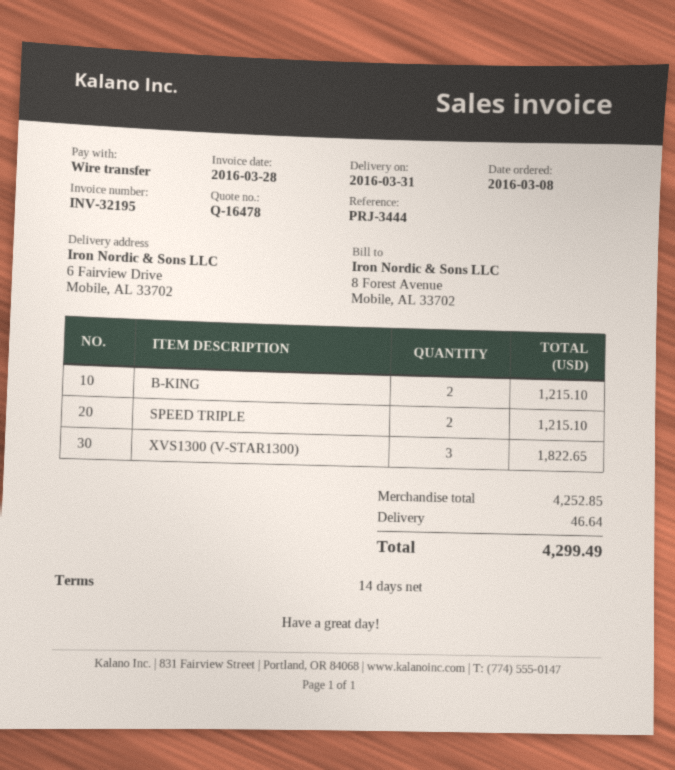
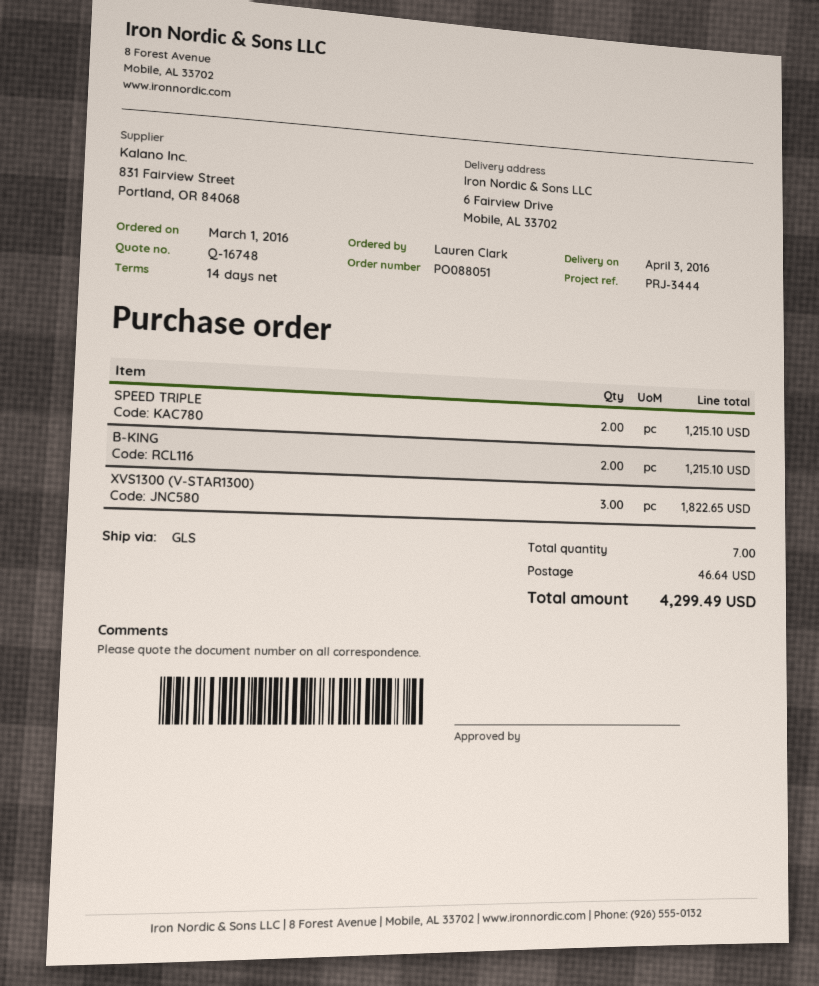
quote number: Q-16478 -> Q-16748
order date: 2016-03-08 -> 2016-03-01
delivery date: 2016-03-31 -> 2016-04-03

